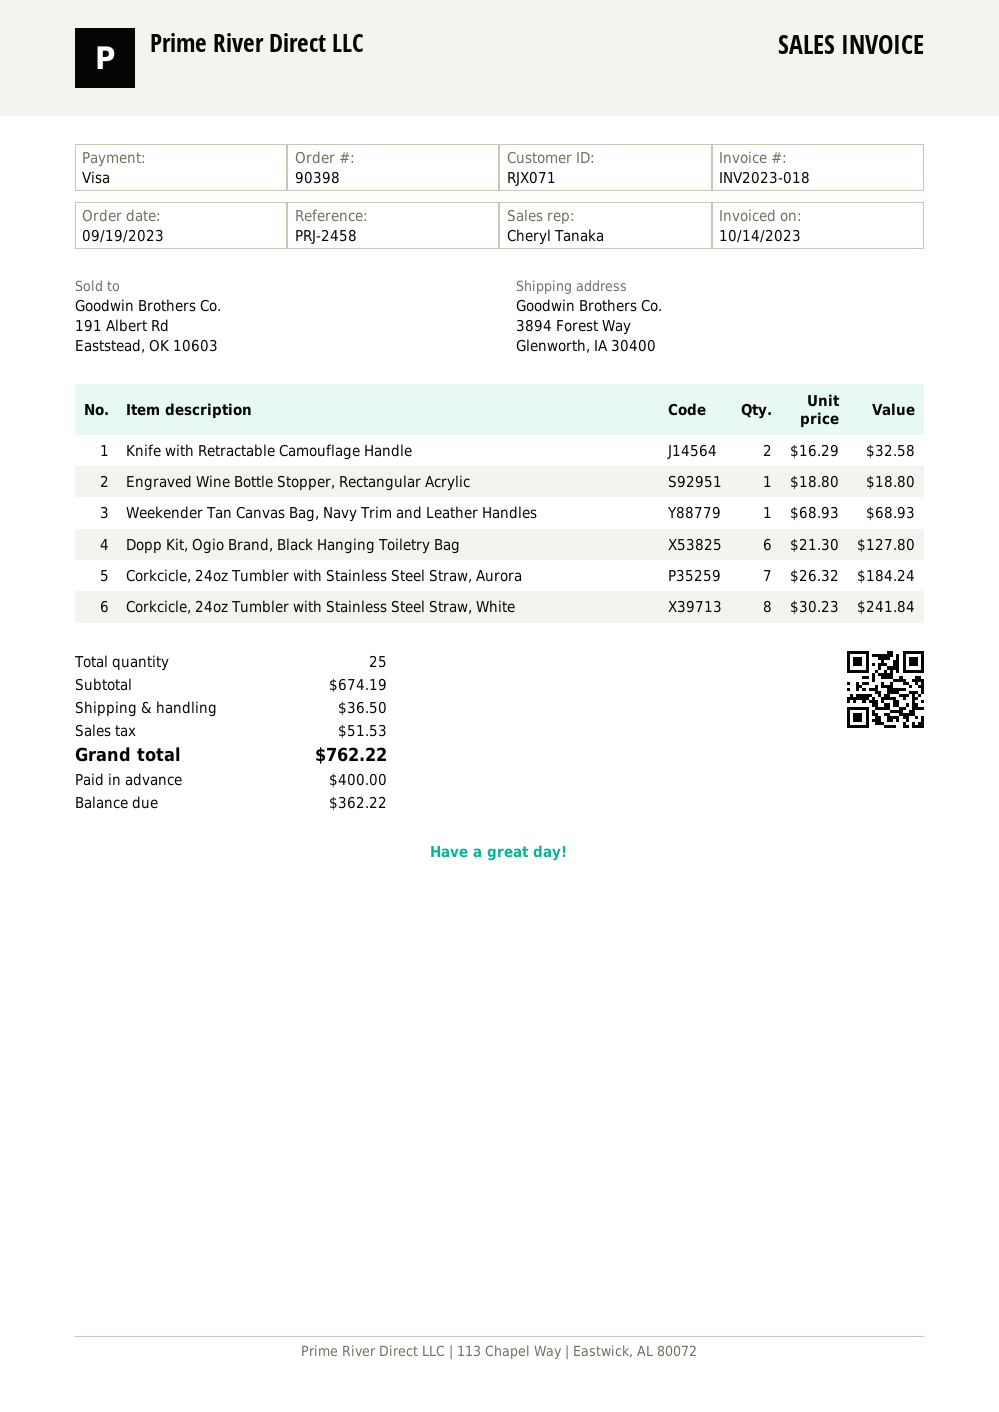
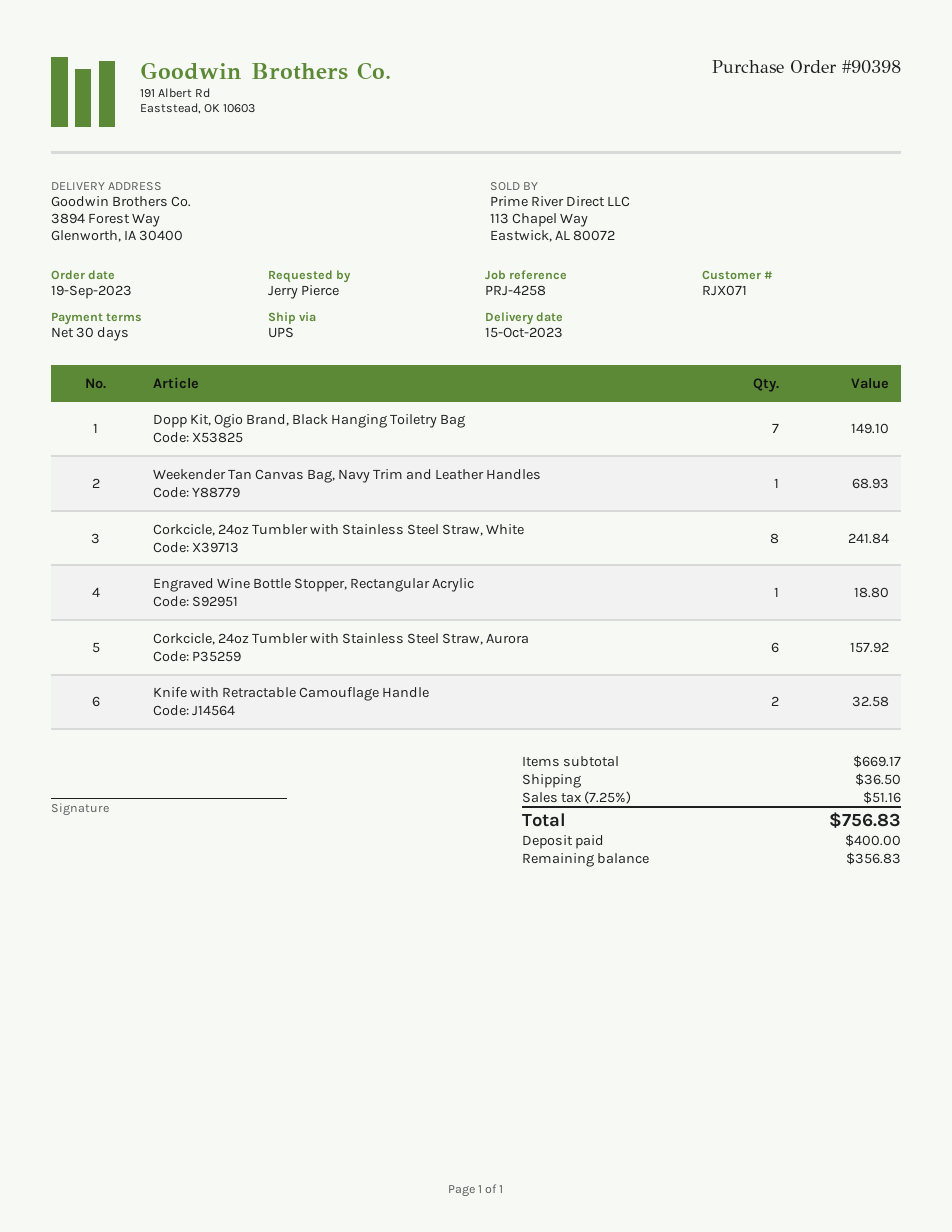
reference: PRJ-2458 -> PRJ-4258
Dopp Kit, Ogio Brand, Black Hanging Toiletry Bag: 6 for 127.80 -> 7 for 149.10
Corkcicle, 24oz Tumbler with Stainless Steel Straw, Aurora: 7 for 184.24 -> 6 for 157.92
subtotal: 674.19 -> 669.17
tax: 51.53 -> 51.16
total: 762.22 -> 756.83
balance: 362.22 -> 356.83

